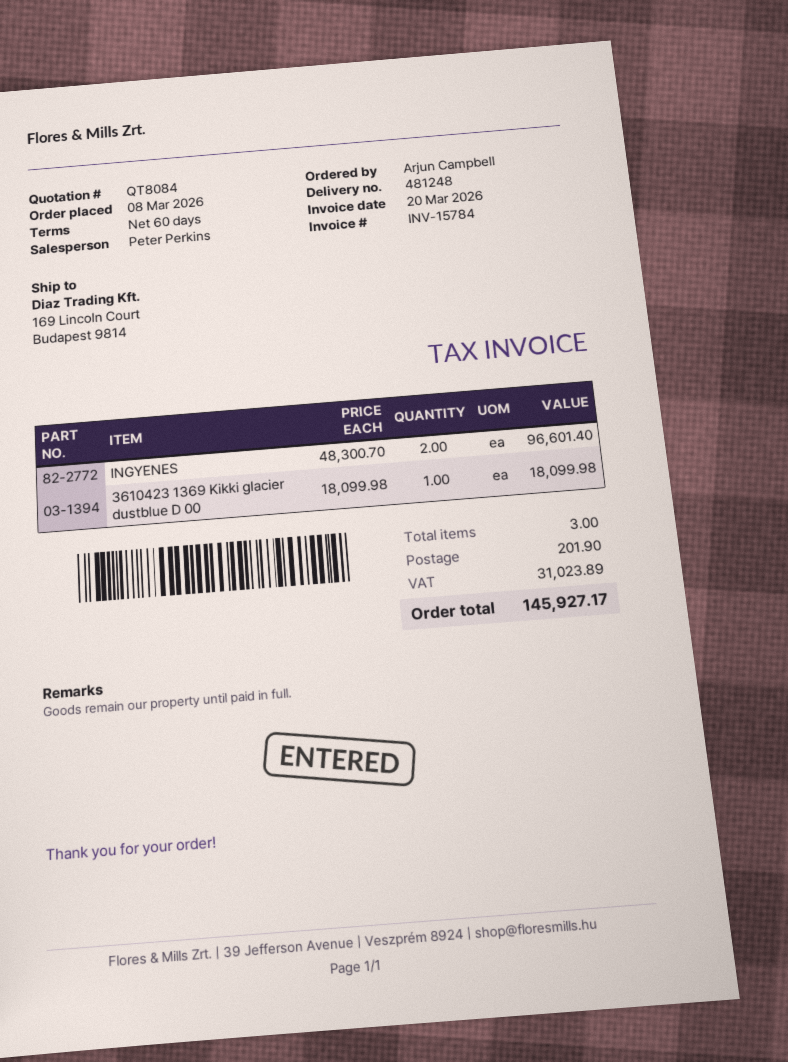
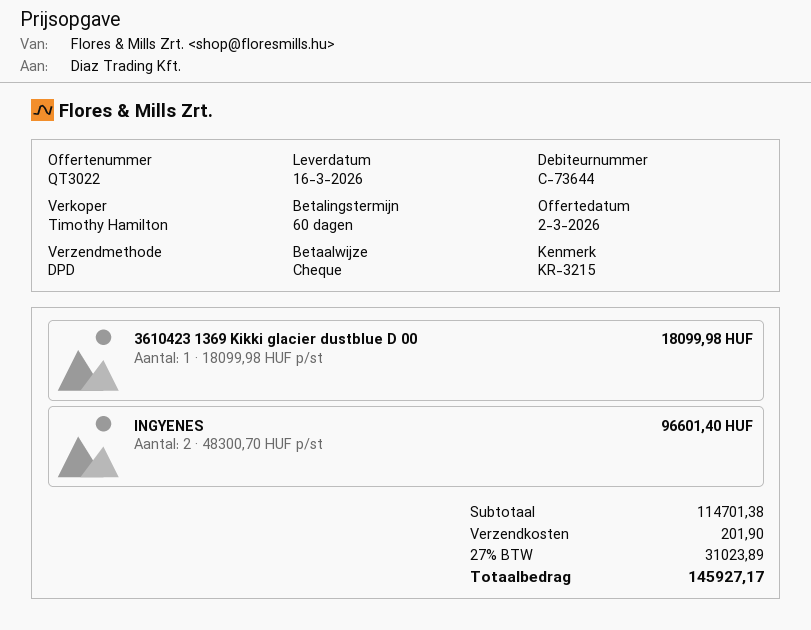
quote number: QT8084 -> QT3022
sales rep: Peter Perkins -> Timothy Hamilton

